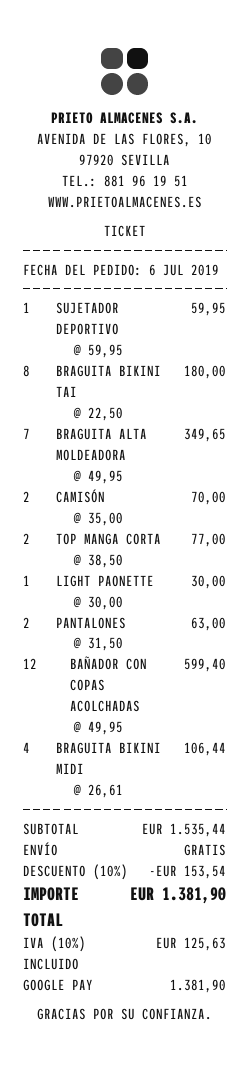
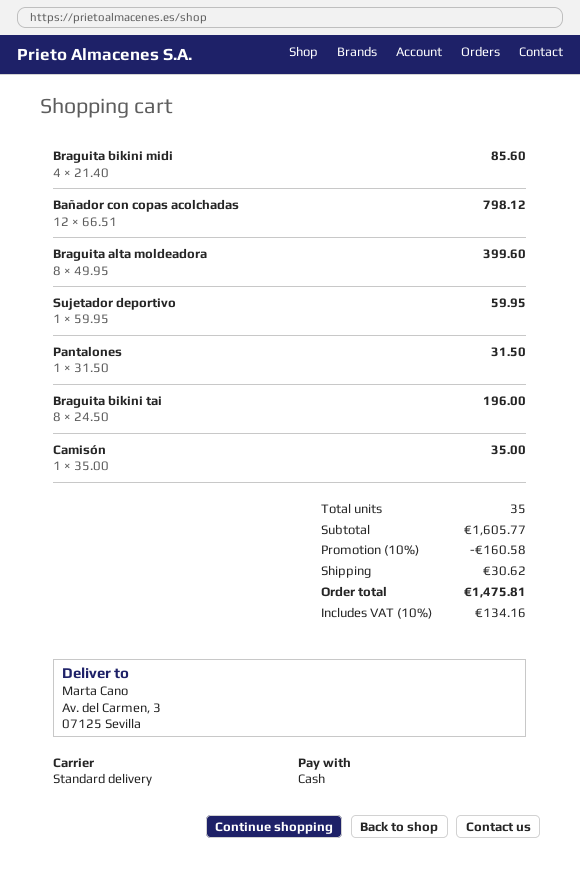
payment method: Google Pay -> cash
BRAGUITA BIKINI TAI: 8 x 22.50 = 180.00 -> 8 x 24.50 = 196.00
BRAGUITA ALTA MOLDEADORA: 7 x 49.95 = 349.65 -> 8 x 49.95 = 399.60
CAMISÓN: 2 x 35.00 = 70.00 -> 1 x 35.00 = 35.00
TOP MANGA CORTA: 2 x 38.50 = 77.00 -> none
LIGHT PAONETTE: 1 x 30.00 = 30.00 -> none
PANTALONES: 2 x 31.50 = 63.00 -> 1 x 31.50 = 31.50
BAÑADOR CON COPAS ACOLCHADAS: 12 x 49.95 = 599.40 -> 12 x 66.51 = 798.12
BRAGUITA BIKINI MIDI: 4 x 26.61 = 106.44 -> 4 x 21.40 = 85.60
subtotal: 1535.44 -> 1605.77
discount: 10% = 153.54 -> 10% = 160.58
shipping: 0.00 -> 30.62
tax: 10% = 125.63 -> 10% = 134.16
total: 1381.90 -> 1475.81

